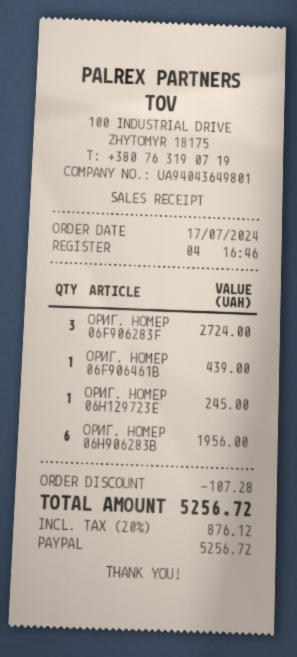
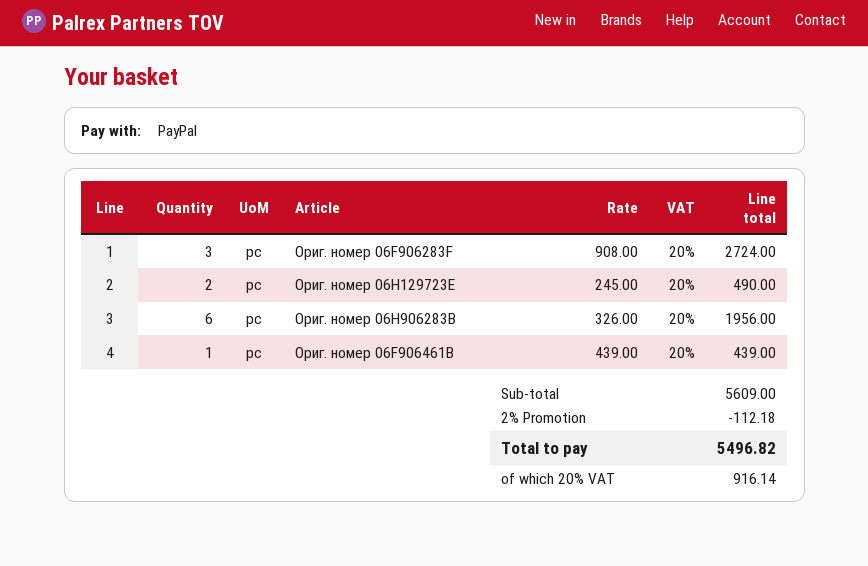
ОРИГ. НОМЕР 06H129723E: 1 for 245.00 -> 2 for 490.00
discount: 107.28 -> 112.18
tax: 20% = 876.12 -> 20% = 916.14
total: 5256.72 -> 5496.82

